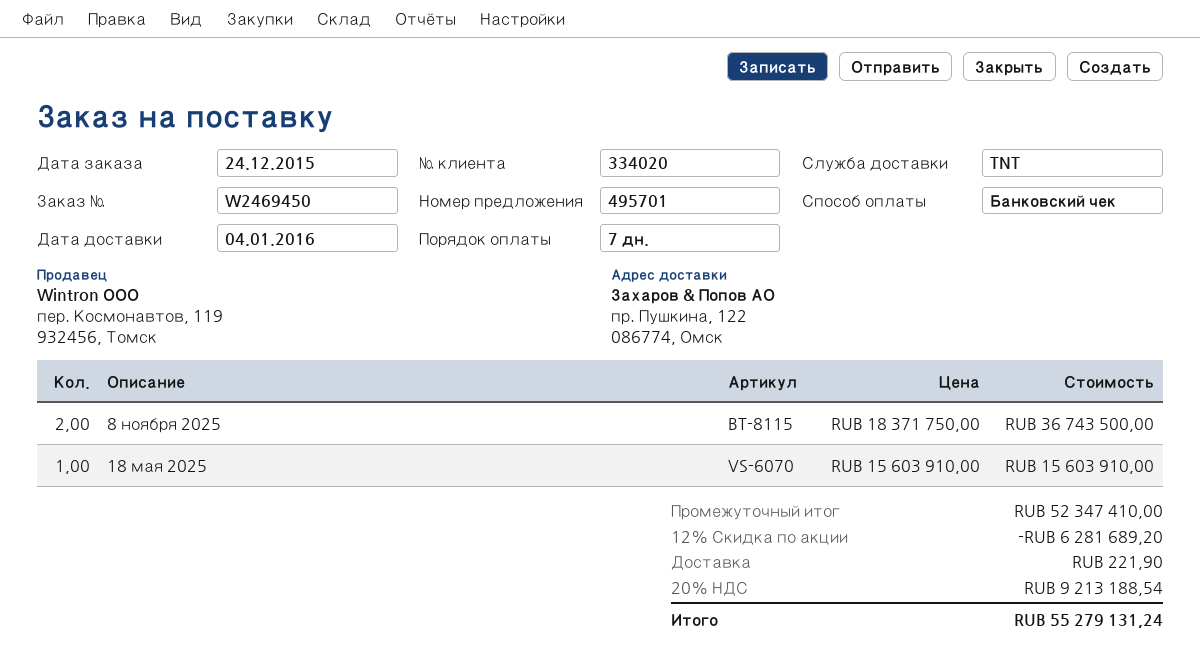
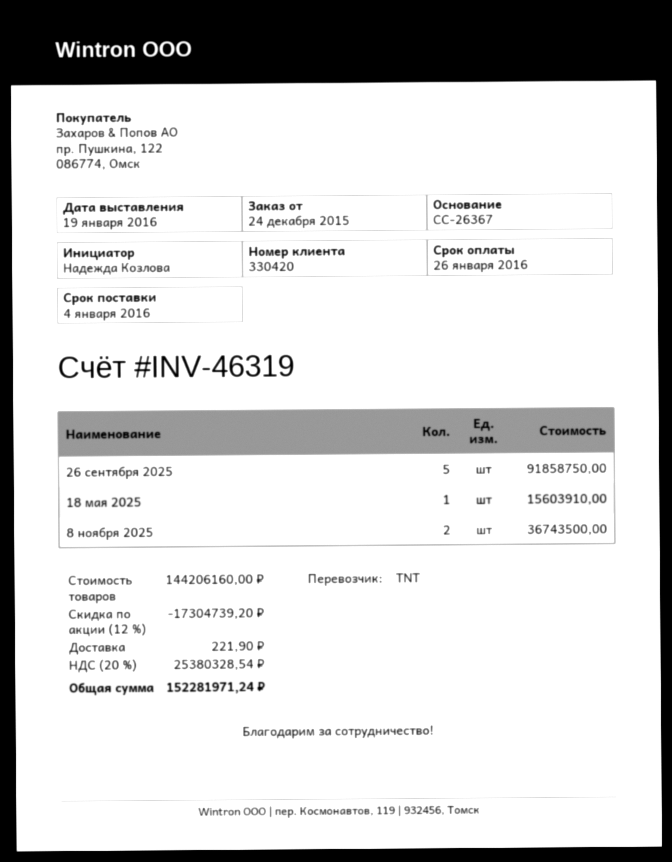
customer number: 334020 -> 330420
26 сентября 2025: none -> 5 for 91858750.00
subtotal: 52347410.00 -> 144206160.00
discount: 12% = 6281689.20 -> 12% = 17304739.20
tax: 20% = 9213188.54 -> 20% = 25380328.54
total: 55279131.24 -> 152281971.24

